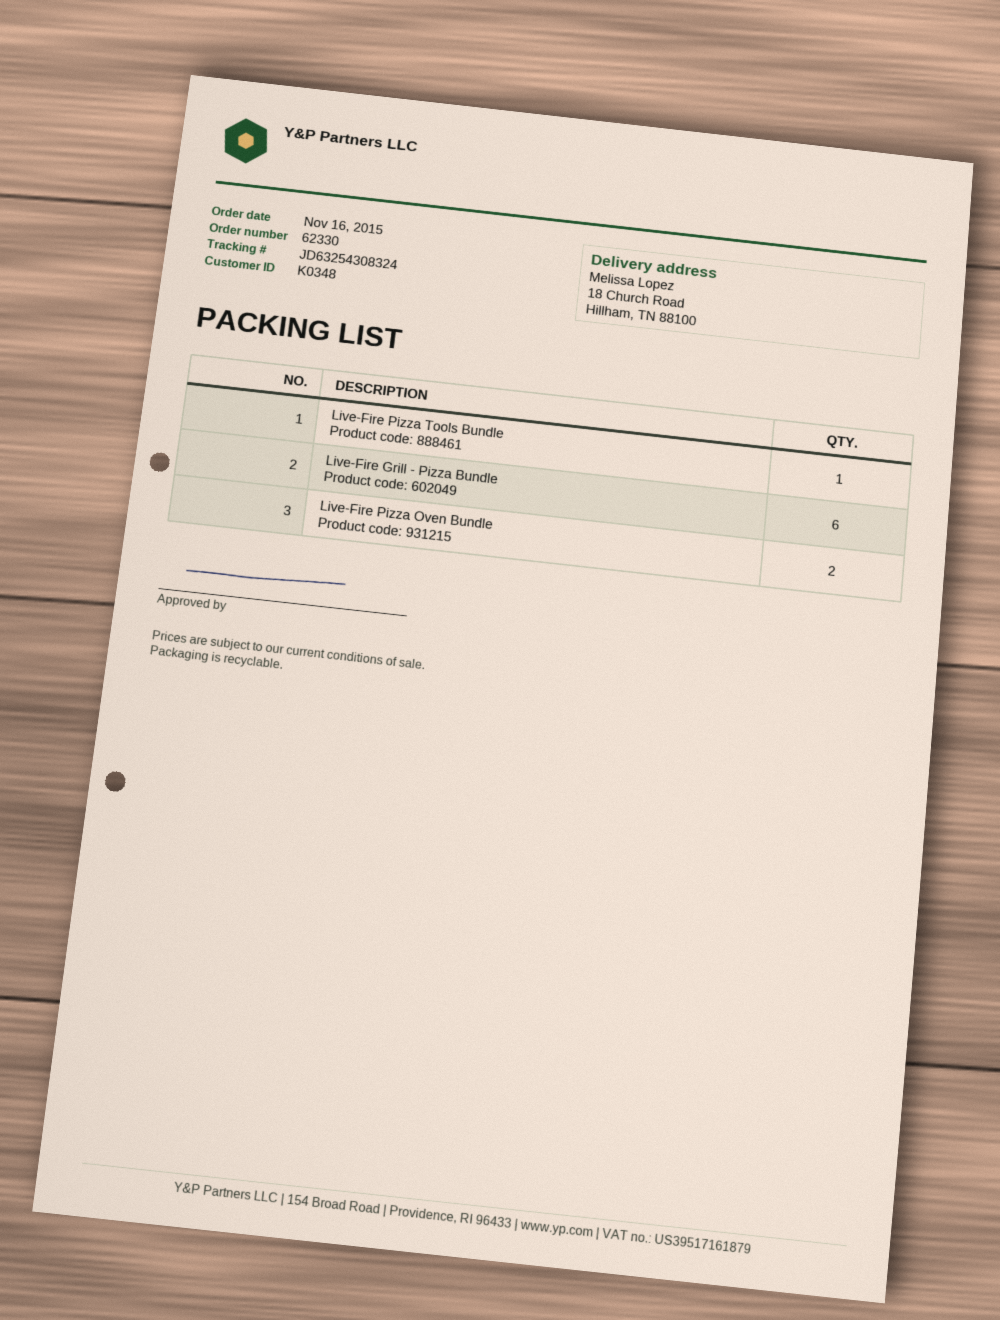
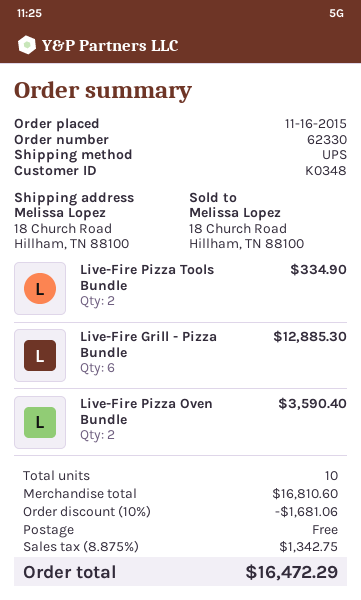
Live-Fire Pizza Tools Bundle: 1 -> 2

